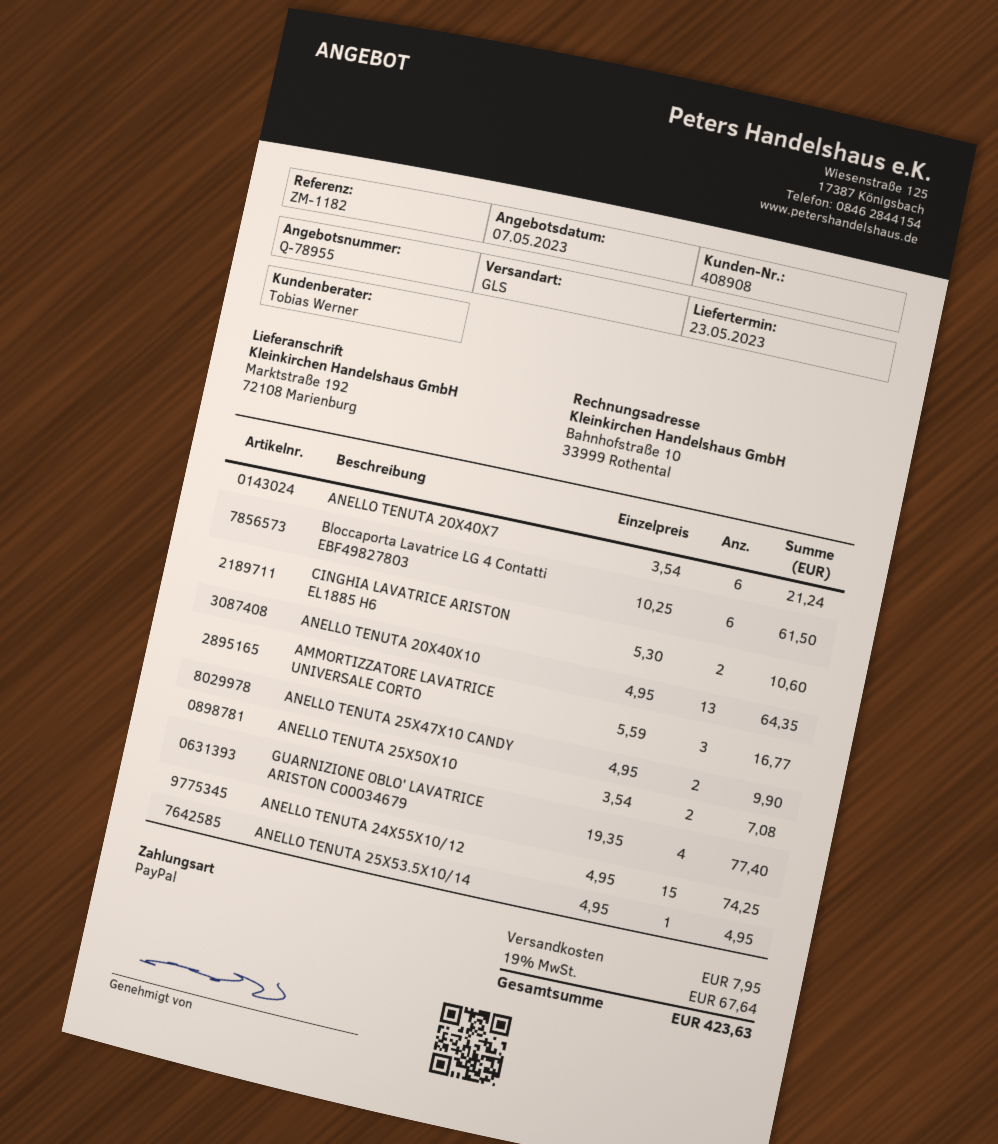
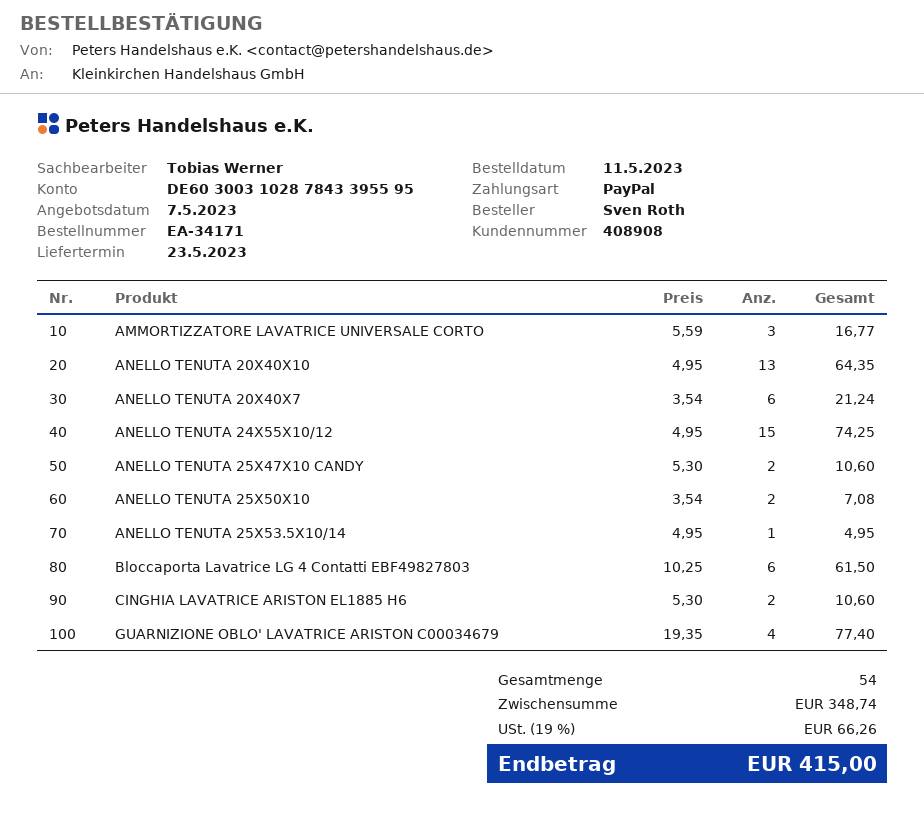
ANELLO TENUTA 25X47X10 CANDY: 2 x 4.95 = 9.90 -> 2 x 5.30 = 10.60
shipping: 7.95 -> none
tax: 19% = 67.64 -> 19% = 66.26
total: 423.63 -> 415.00

